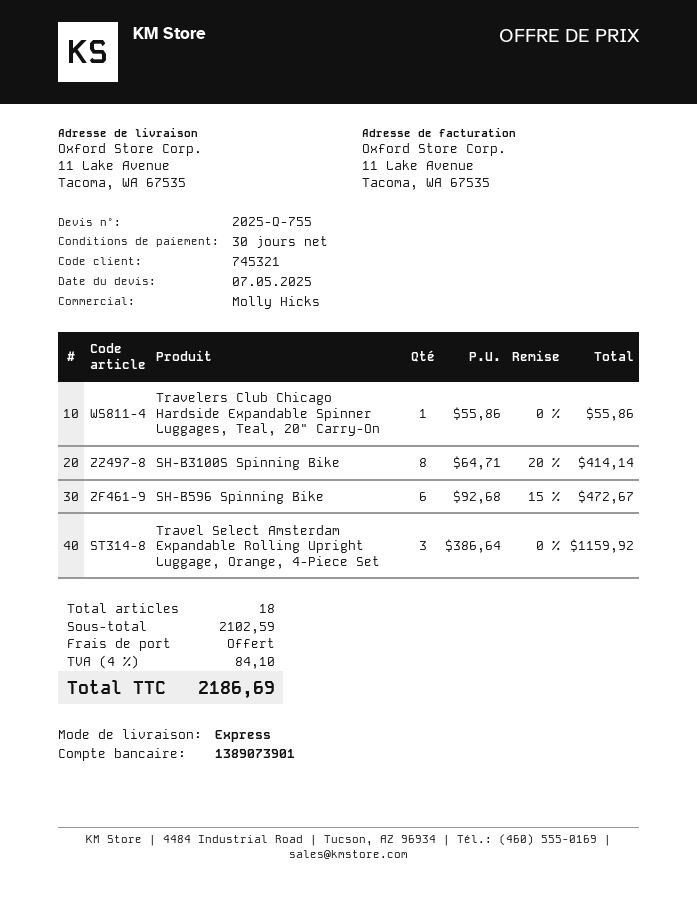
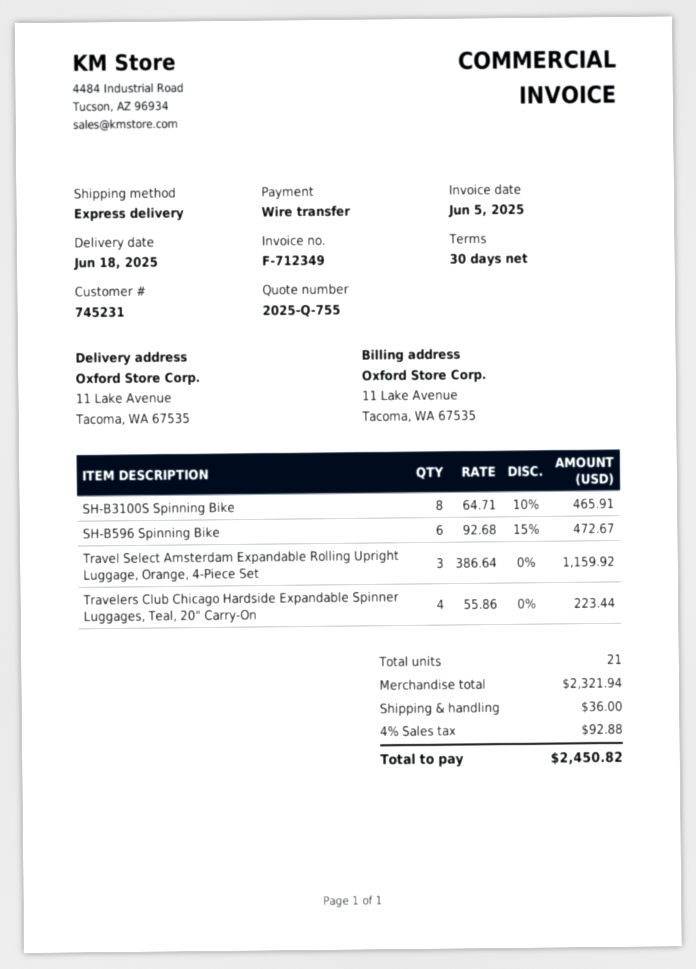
customer number: 745321 -> 745231
Travelers Club Chicago Hardside Expandable Spinner Luggages, Teal, 20" Carry-On: 1 x 55.86 = 55.86 -> 4 x 55.86 = 223.44
SH-B3100S Spinning Bike: 8 x 64.71 - 20% = 414.14 -> 8 x 64.71 - 10% = 465.91
total quantity: 18 -> 21
subtotal: 2102.59 -> 2321.94
shipping: 0.00 -> 36.00
tax: 4% = 84.10 -> 4% = 92.88
total: 2186.69 -> 2450.82

